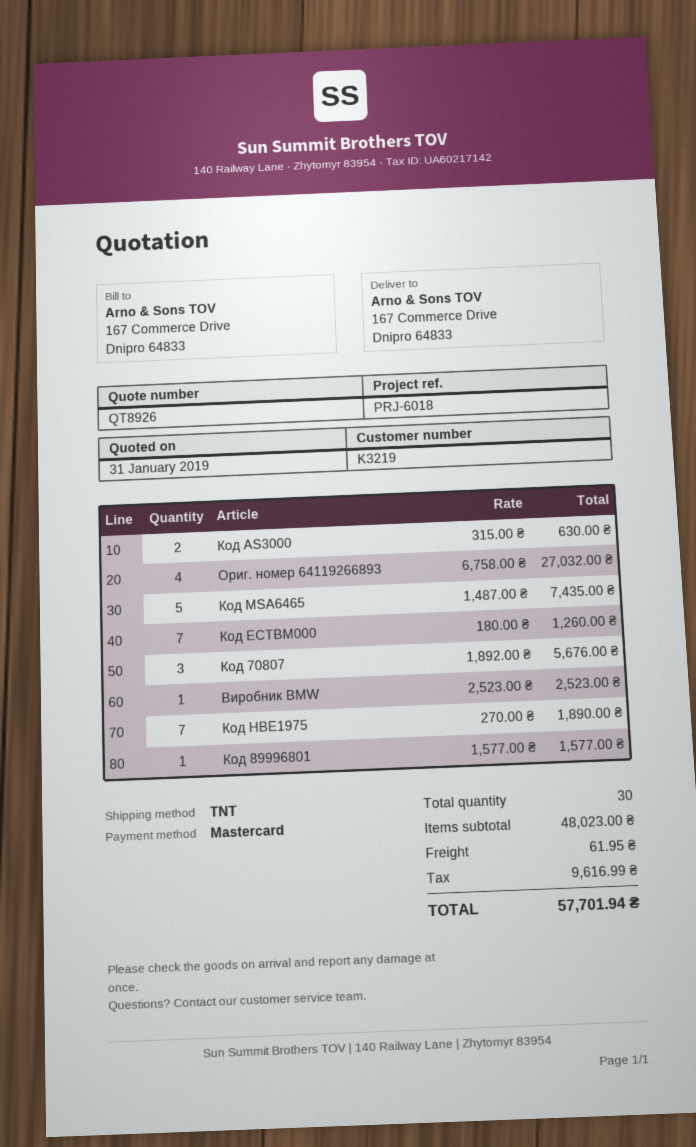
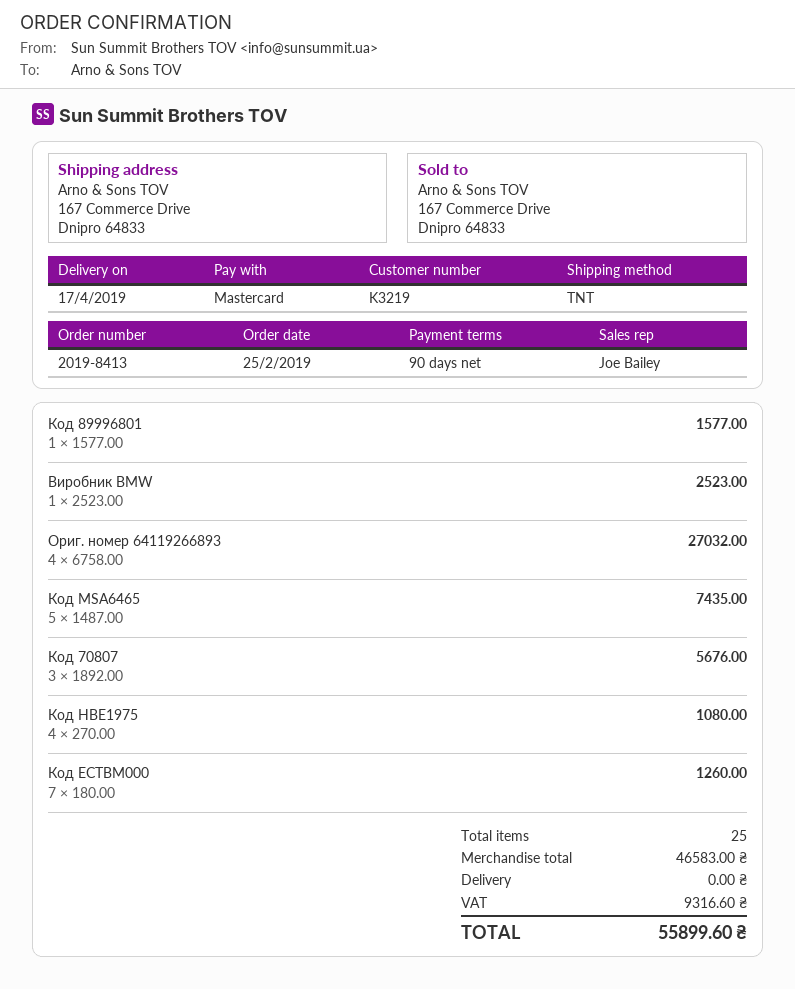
Код AS3000: 2 x 315.00 = 630.00 -> none
Код HBE1975: 7 x 270.00 = 1890.00 -> 4 x 270.00 = 1080.00
total quantity: 30 -> 25
subtotal: 48023.00 -> 46583.00
shipping: 61.95 -> 0.00
tax: 9616.99 -> 9316.60
total: 57701.94 -> 55899.60

